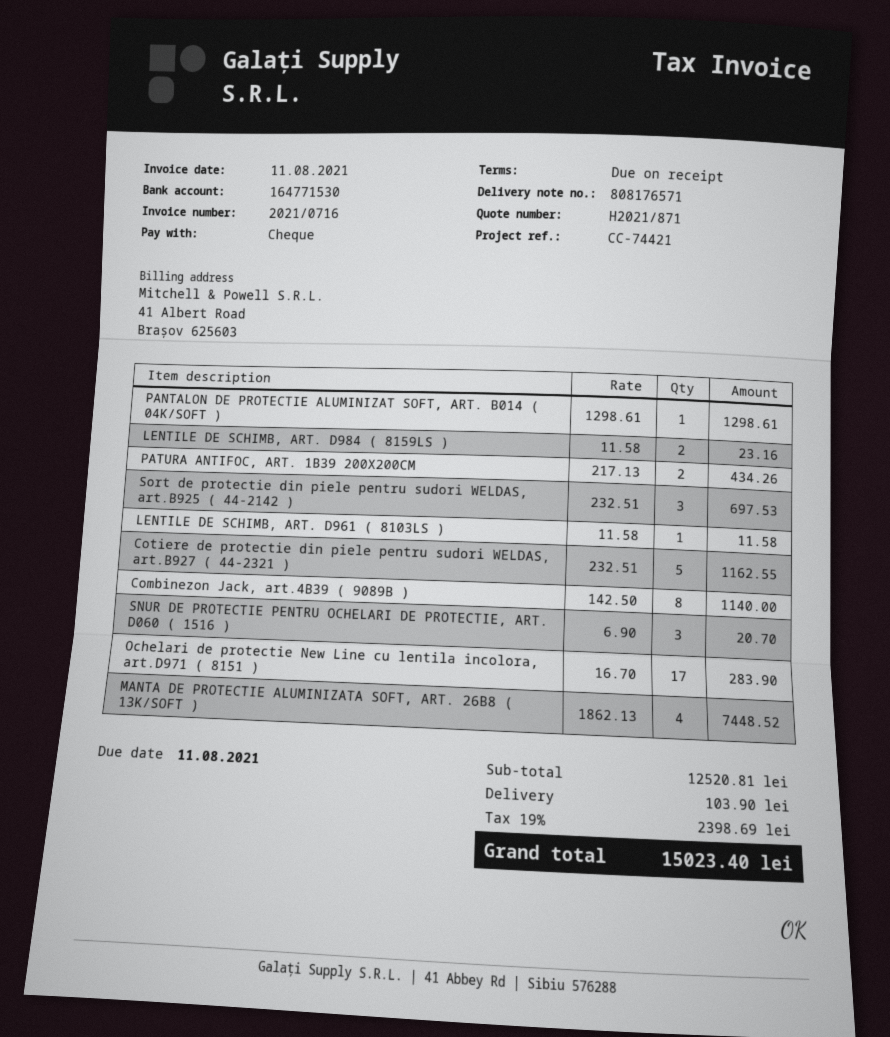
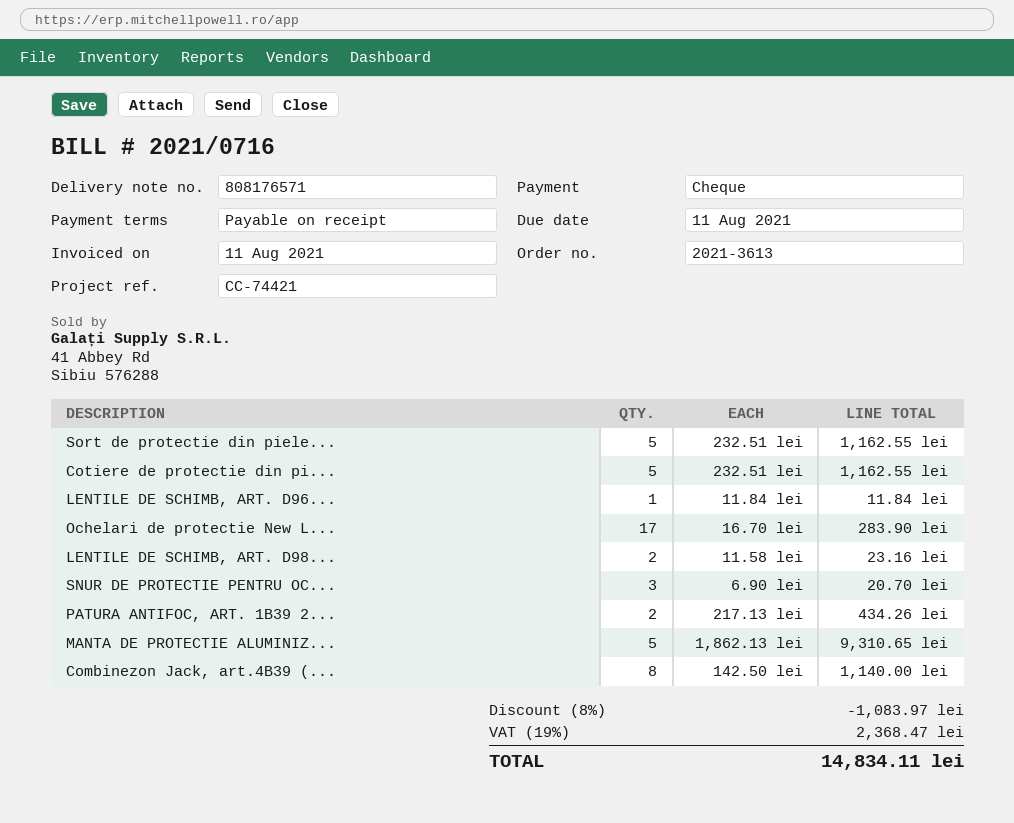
PANTALON DE PROTECTIE ALUMINIZAT SOFT, ART. B014 ( 04K/SOFT ): 1 x 1298.61 = 1298.61 -> none
Sort de protectie din piele pentru sudori WELDAS, art.B925 ( 44-2142 ): 3 x 232.51 = 697.53 -> 5 x 232.51 = 1162.55
LENTILE DE SCHIMB, ART. D961 ( 8103LS ): 1 x 11.58 = 11.58 -> 1 x 11.84 = 11.84
MANTA DE PROTECTIE ALUMINIZATA SOFT, ART. 26B8 ( 13K/SOFT ): 4 x 1862.13 = 7448.52 -> 5 x 1862.13 = 9310.65
discount: none -> 8% = 1083.97
shipping: 103.90 -> none
tax: 19% = 2398.69 -> 19% = 2368.47
total: 15023.40 -> 14834.11

